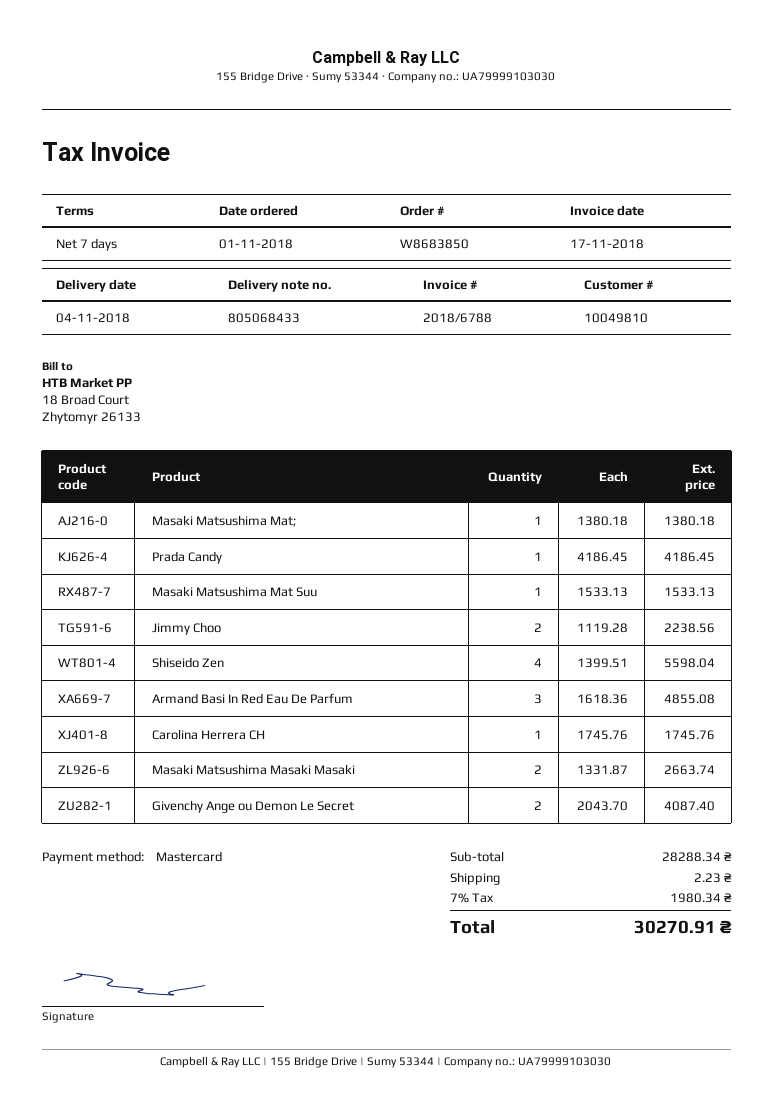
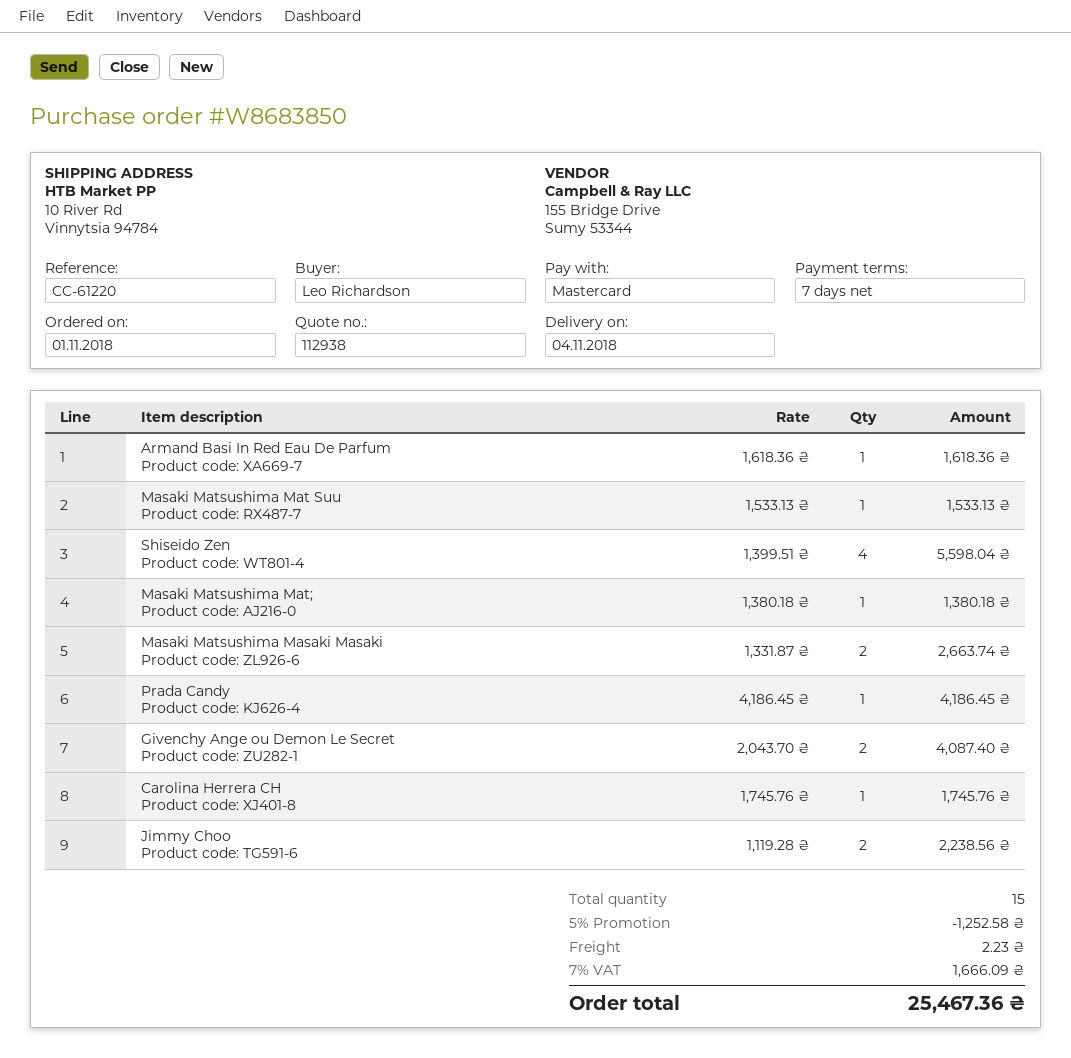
Armand Basi In Red Eau De Parfum: 3 x 1618.36 = 4855.08 -> 1 x 1618.36 = 1618.36
discount: none -> 5% = 1252.58
tax: 7% = 1980.34 -> 7% = 1666.09
total: 30270.91 -> 25467.36

